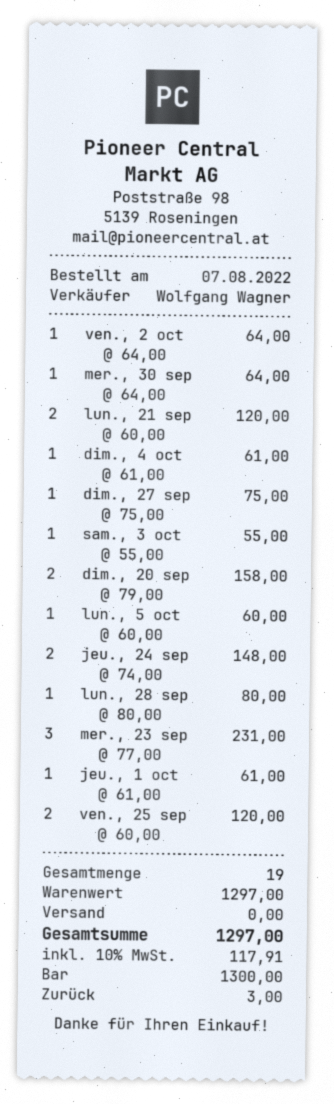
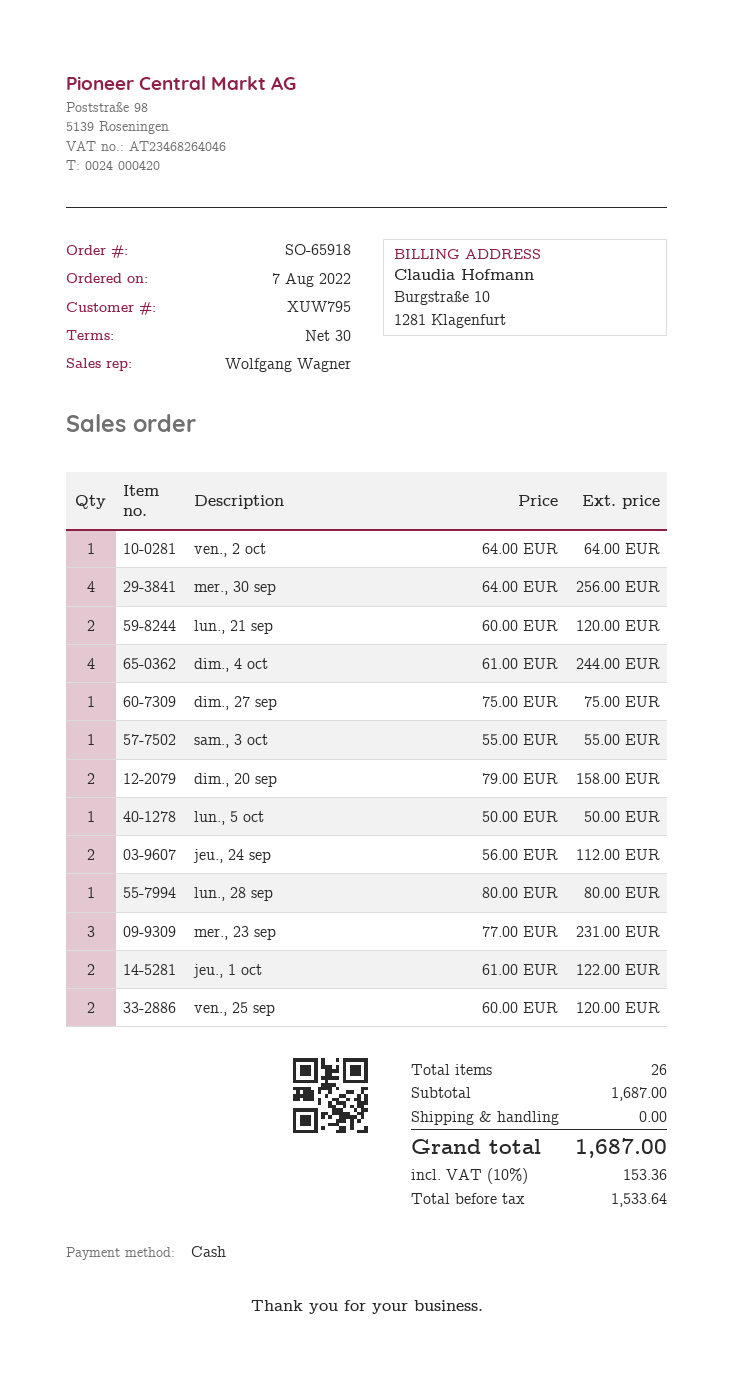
mer., 30 sep: 1 x 64.00 = 64.00 -> 4 x 64.00 = 256.00
dim., 4 oct: 1 x 61.00 = 61.00 -> 4 x 61.00 = 244.00
lun., 5 oct: 1 x 60.00 = 60.00 -> 1 x 50.00 = 50.00
jeu., 24 sep: 2 x 74.00 = 148.00 -> 2 x 56.00 = 112.00
jeu., 1 oct: 1 x 61.00 = 61.00 -> 2 x 61.00 = 122.00
total quantity: 19 -> 26
subtotal: 1297.00 -> 1687.00
tax: 10% = 117.91 -> 10% = 153.36
total: 1297.00 -> 1687.00

